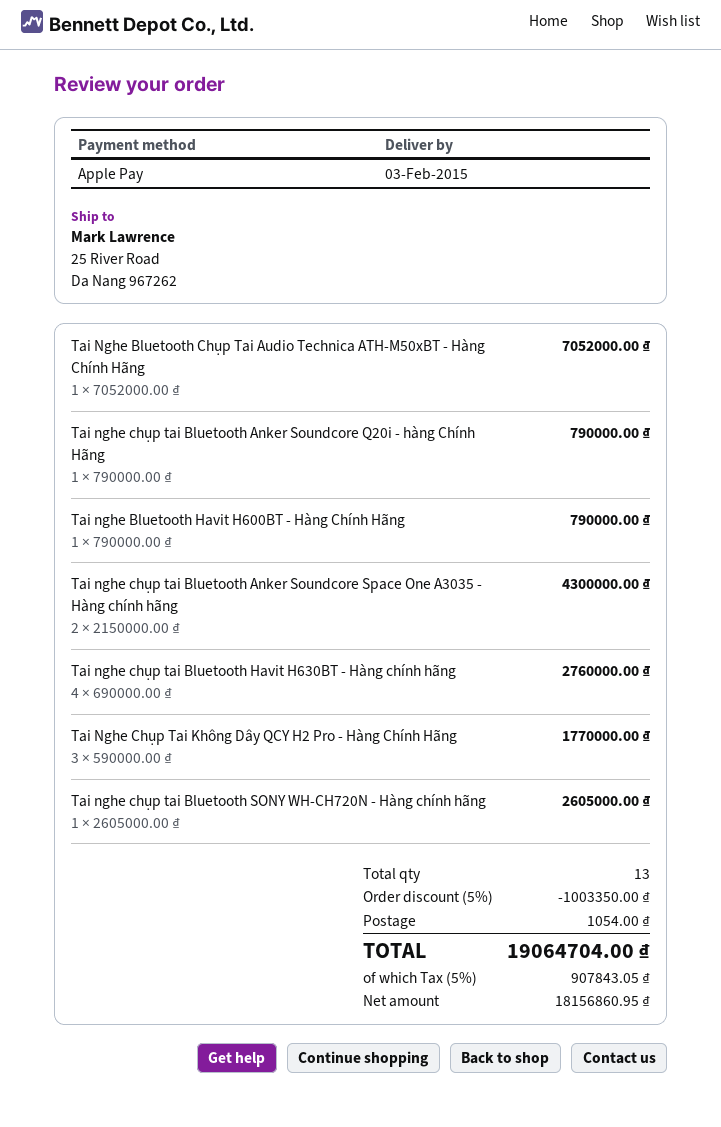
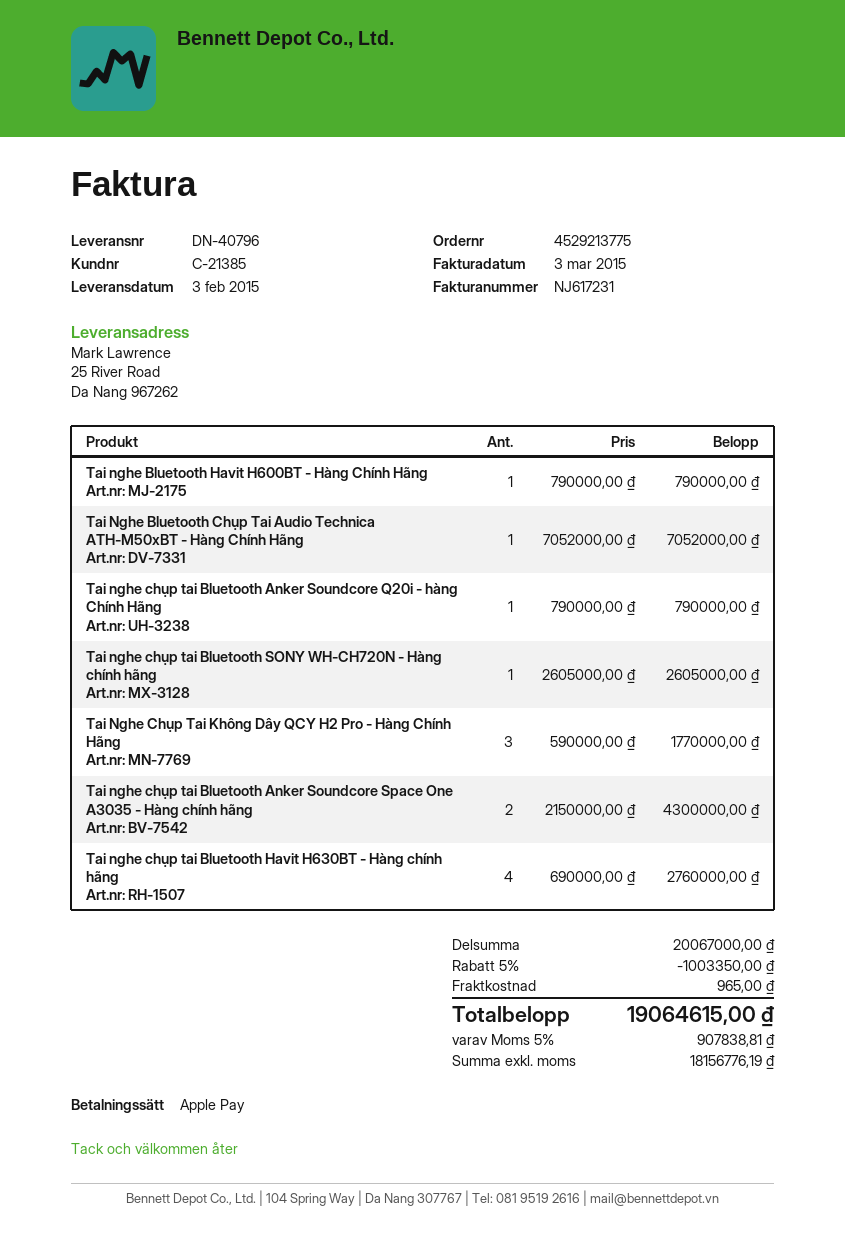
shipping: 1054.00 -> 965.00
net: 18156860.95 -> 18156776.19
tax: 5% = 907843.05 -> 5% = 907838.81
total: 19064704.00 -> 19064615.00

